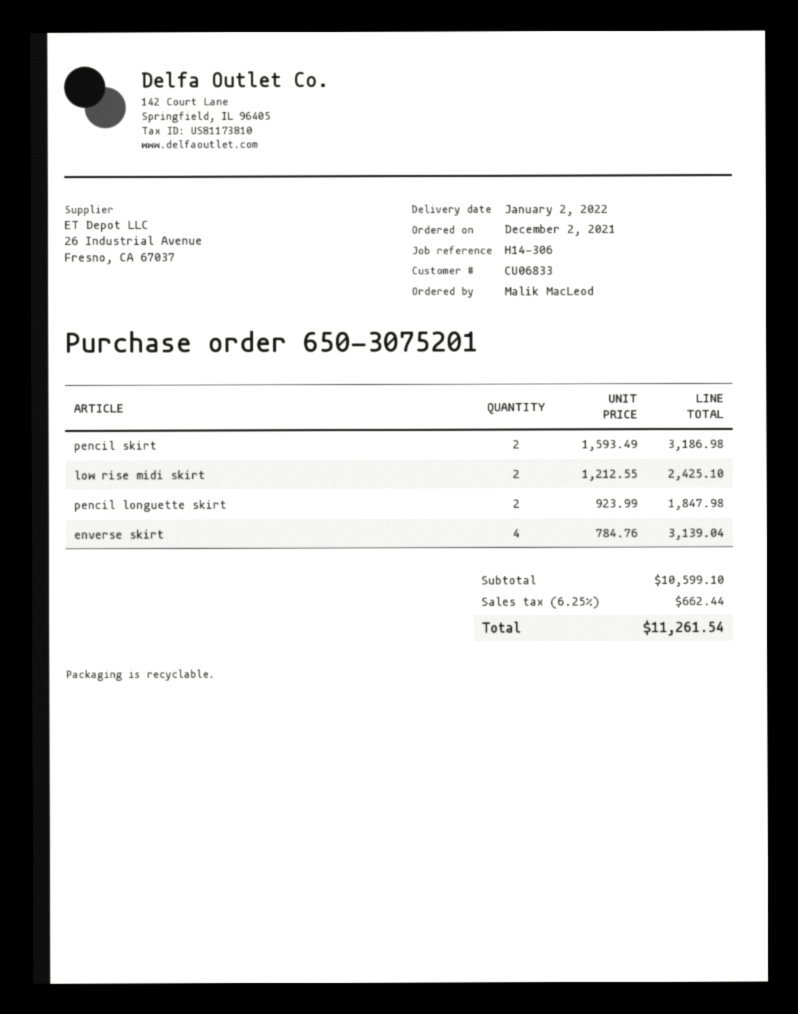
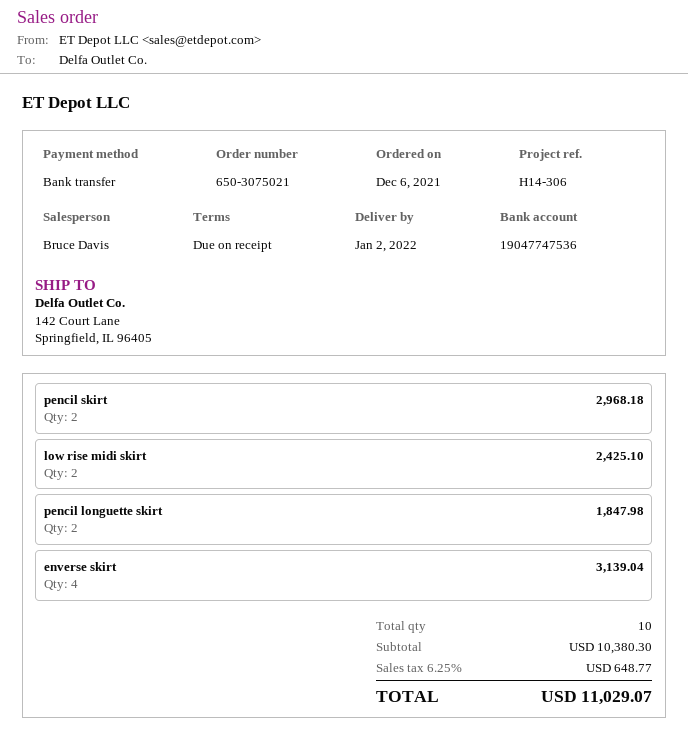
order number: 650-3075201 -> 650-3075021
order date: 2021-12-02 -> 2021-12-06
pencil skirt: 2 for 3186.98 -> 2 for 2968.18
subtotal: 10599.10 -> 10380.30
tax: 6.25% = 662.44 -> 6.25% = 648.77
total: 11261.54 -> 11029.07

